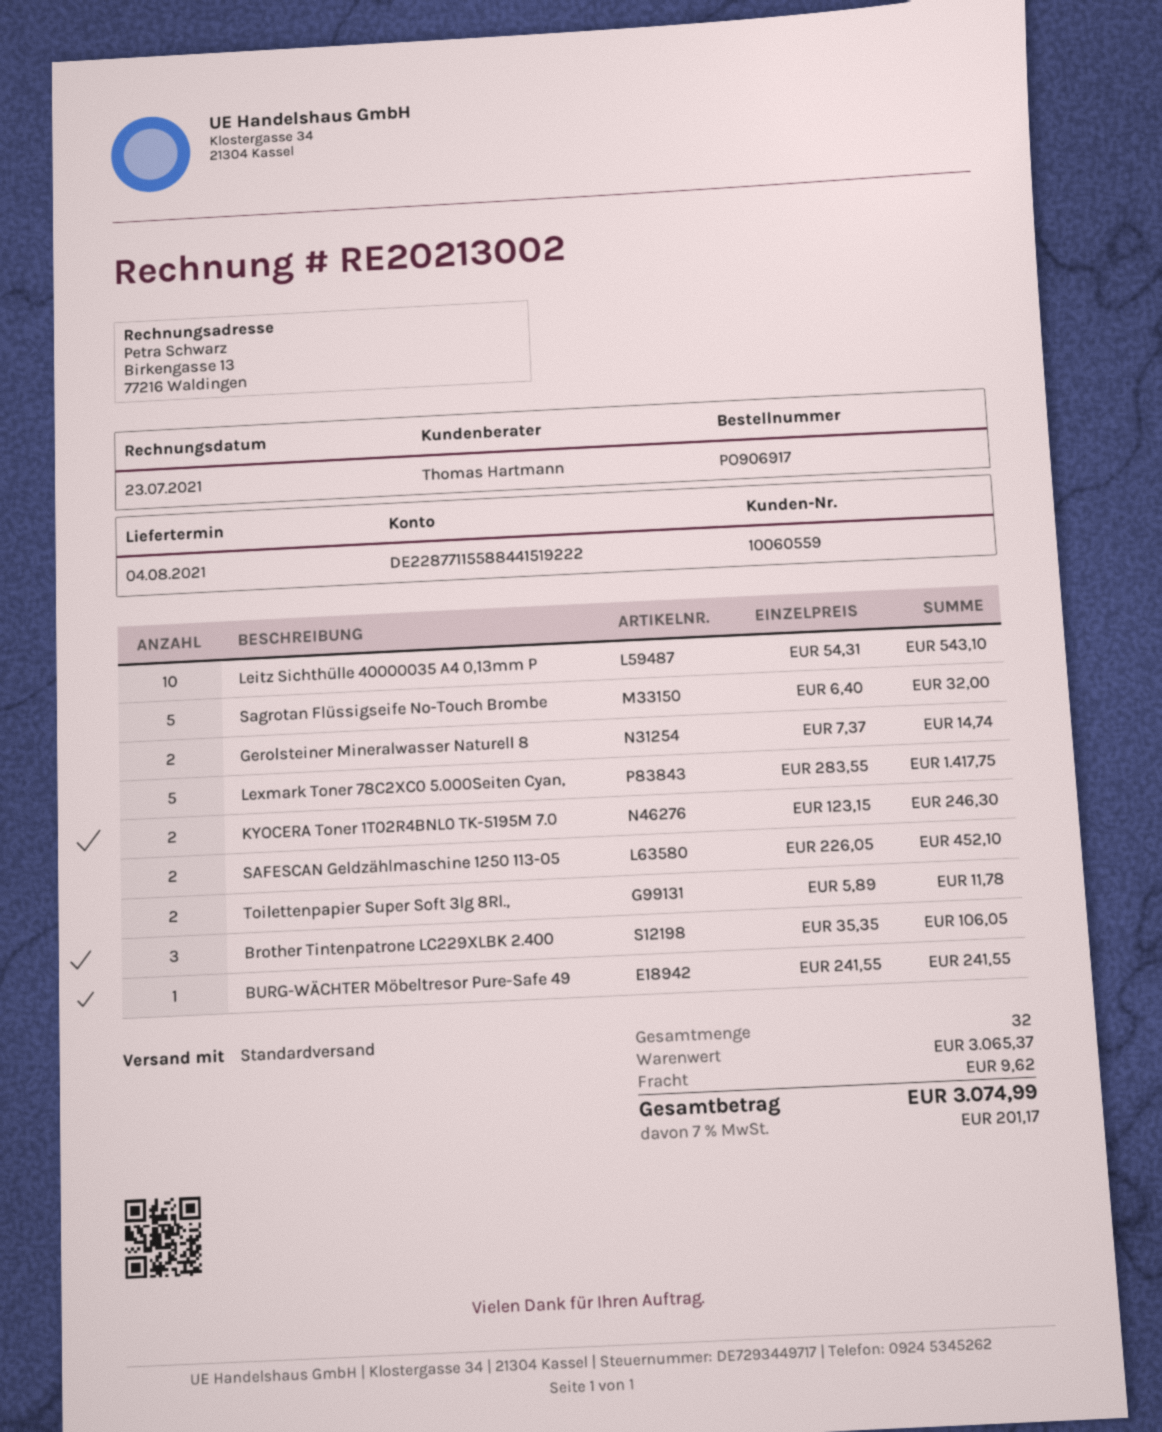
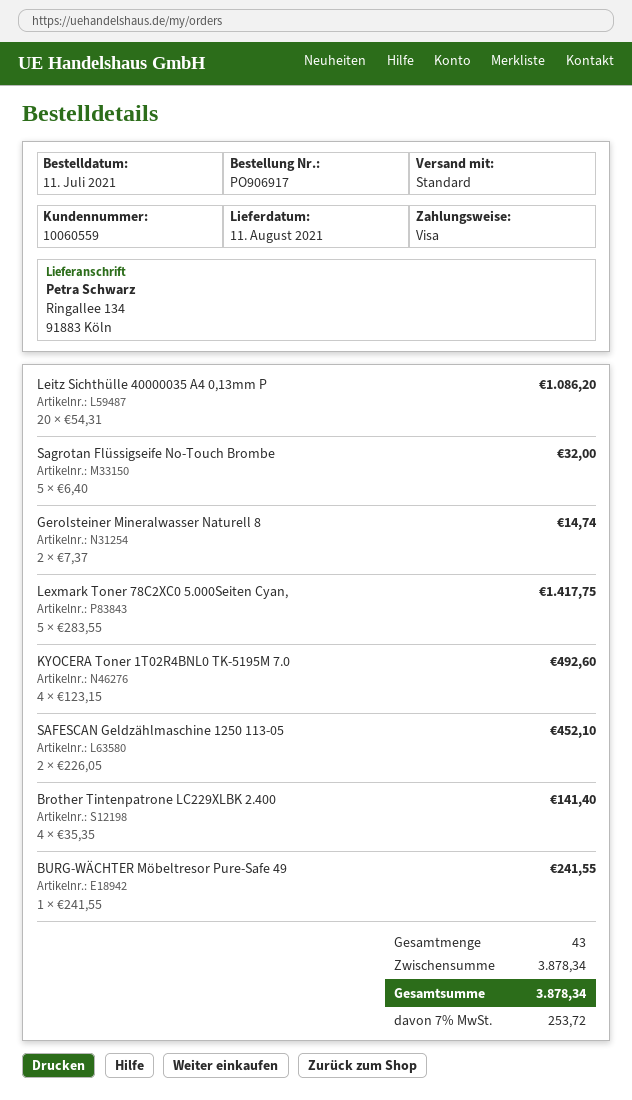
delivery date: 2021-08-04 -> 2021-08-11
Leitz Sichthülle 40000035 A4 0,13mm P: 10 x 54.31 = 543.10 -> 20 x 54.31 = 1086.20
KYOCERA Toner 1T02R4BNL0 TK-5195M 7.0: 2 x 123.15 = 246.30 -> 4 x 123.15 = 492.60
Toilettenpapier Super Soft 3lg 8Rl.,: 2 x 5.89 = 11.78 -> none
Brother Tintenpatrone LC229XLBK 2.400: 3 x 35.35 = 106.05 -> 4 x 35.35 = 141.40
total quantity: 32 -> 43
subtotal: 3065.37 -> 3878.34
shipping: 9.62 -> none
tax: 7% = 201.17 -> 7% = 253.72
total: 3074.99 -> 3878.34

